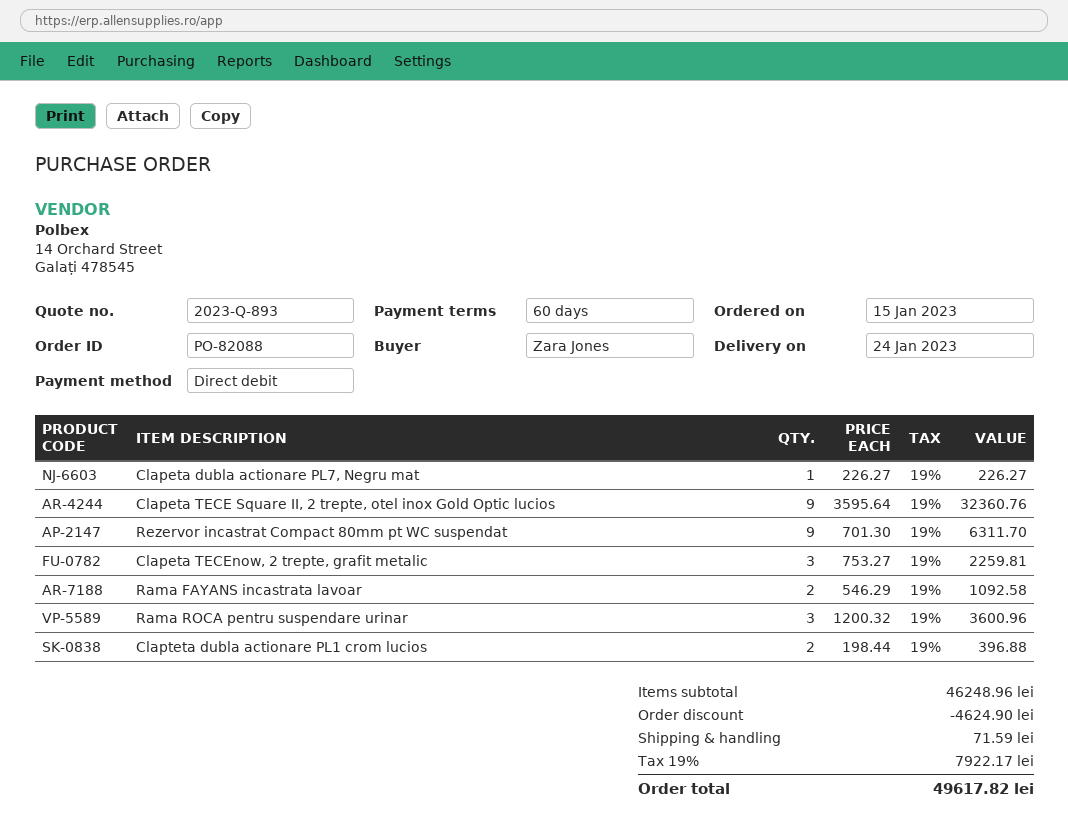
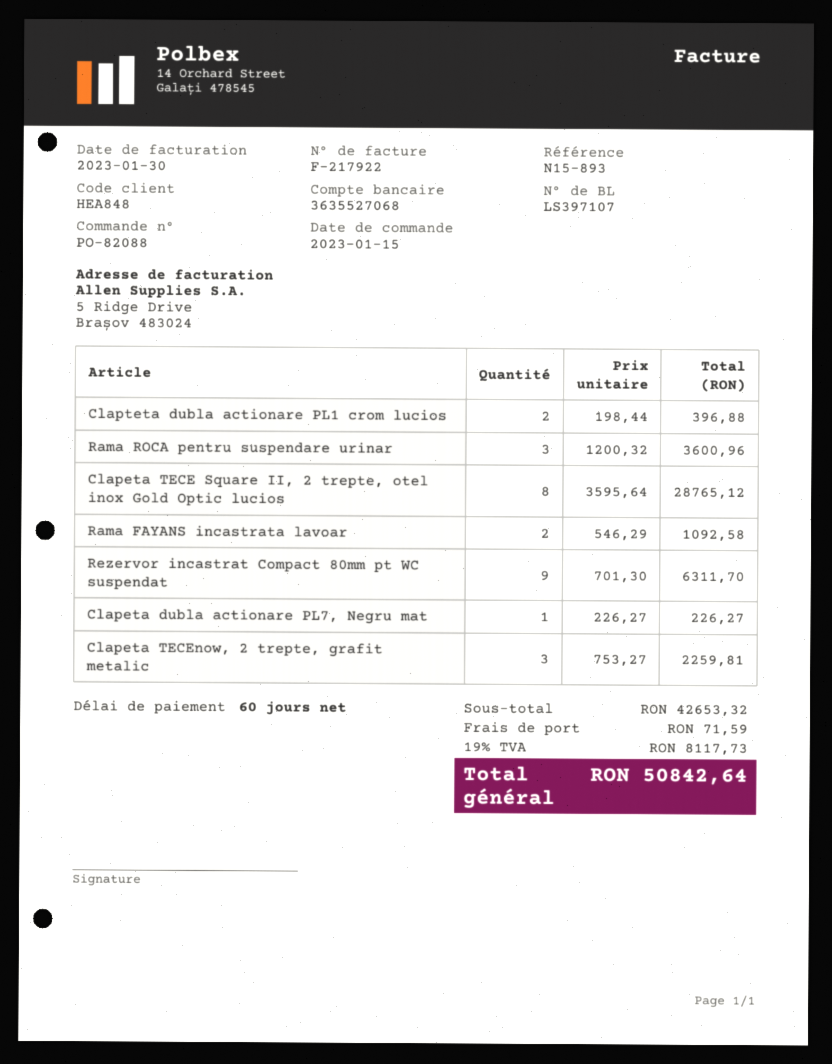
Clapeta TECE Square II, 2 trepte, otel inox Gold Optic lucios: 9 x 3595.64 = 32360.76 -> 8 x 3595.64 = 28765.12
subtotal: 46248.96 -> 42653.32
discount: 4624.90 -> none
tax: 19% = 7922.17 -> 19% = 8117.73
total: 49617.82 -> 50842.64

